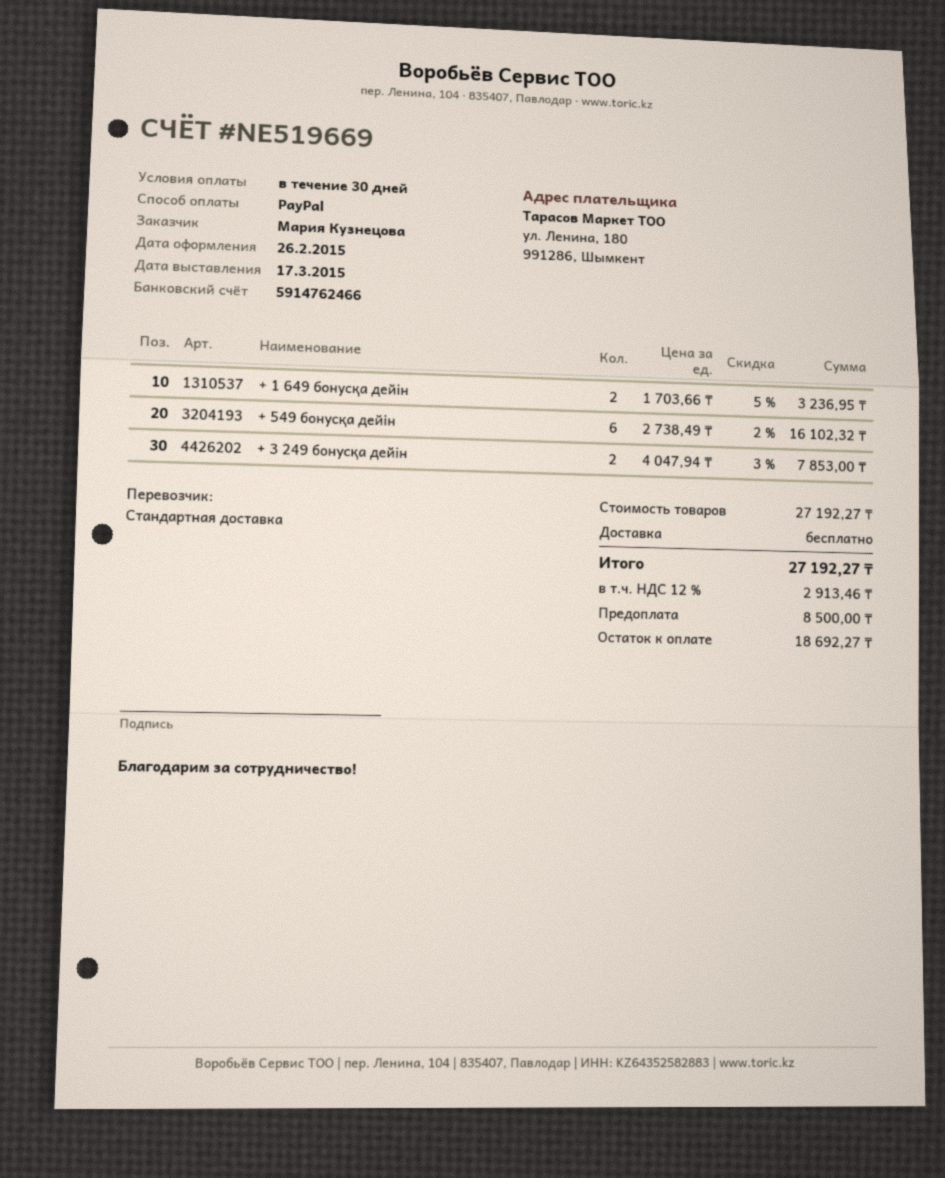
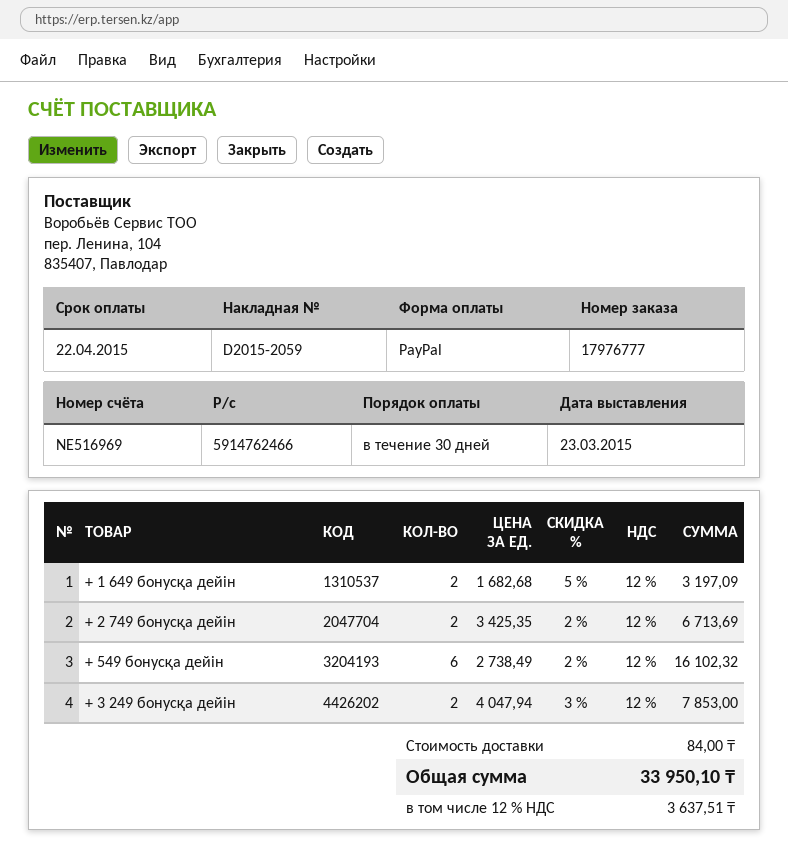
invoice number: NE519669 -> NE516969
invoice date: 2015-03-17 -> 2015-03-23
+ 1 649 бонусқа дейін: 2 x 1703.66 - 5% = 3236.95 -> 2 x 1682.68 - 5% = 3197.09
+ 2 749 бонусқа дейін: none -> 2 x 3425.35 - 2% = 6713.69
shipping: 0.00 -> 84.00
tax: 12% = 2913.46 -> 12% = 3637.51
total: 27192.27 -> 33950.10

